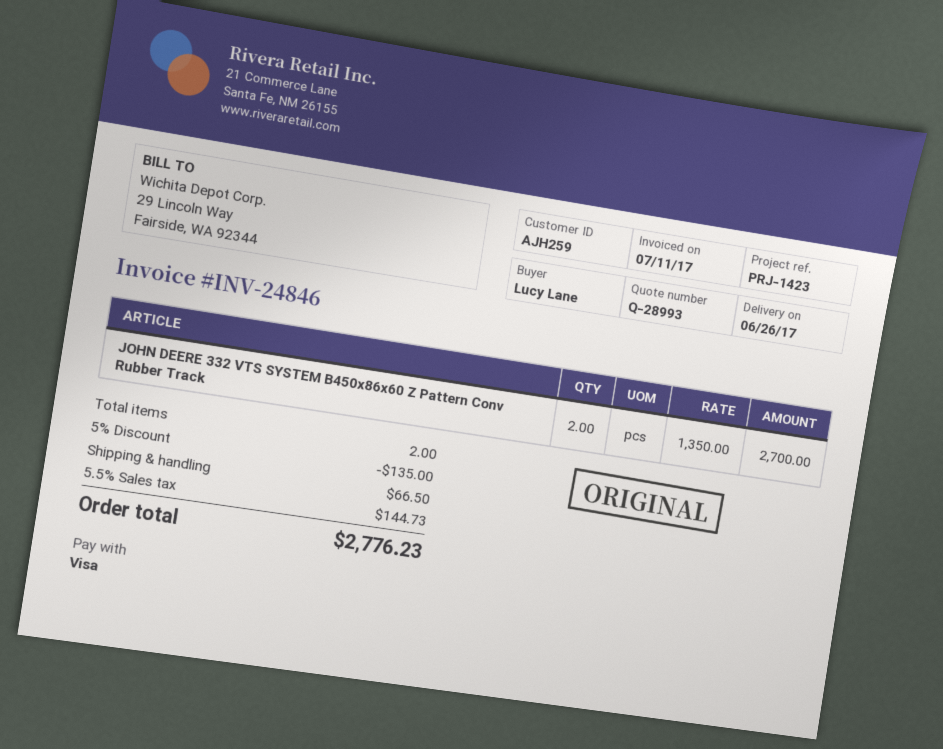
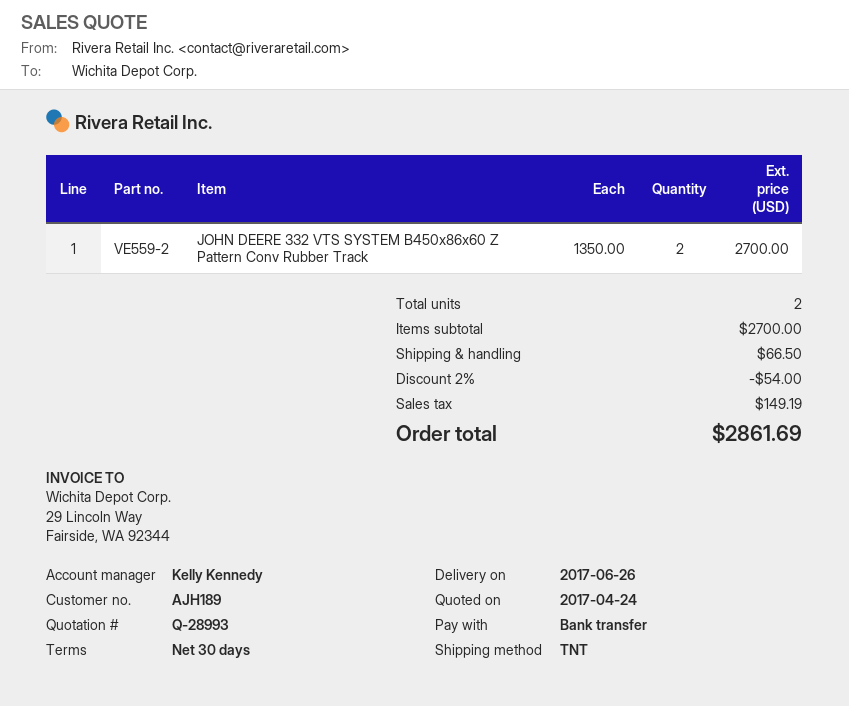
customer number: AJH259 -> AJH189
payment method: Visa -> bank transfer
discount: 5% = 135.00 -> 2% = 54.00
tax: 144.73 -> 149.19
total: 2776.23 -> 2861.69

